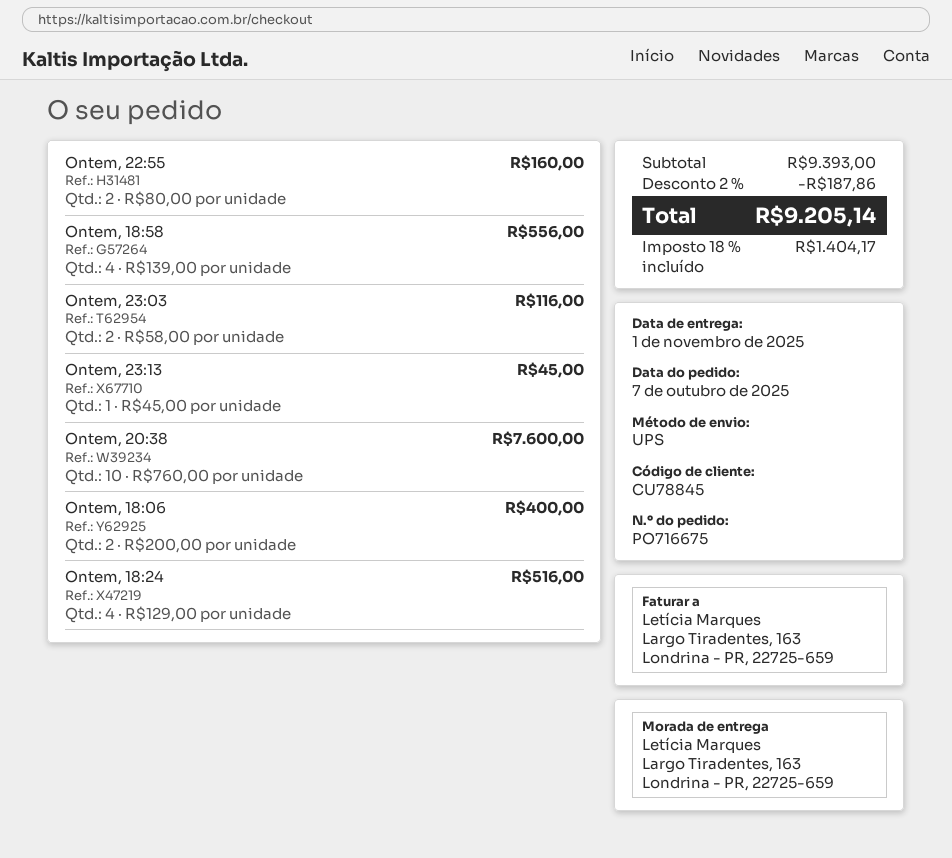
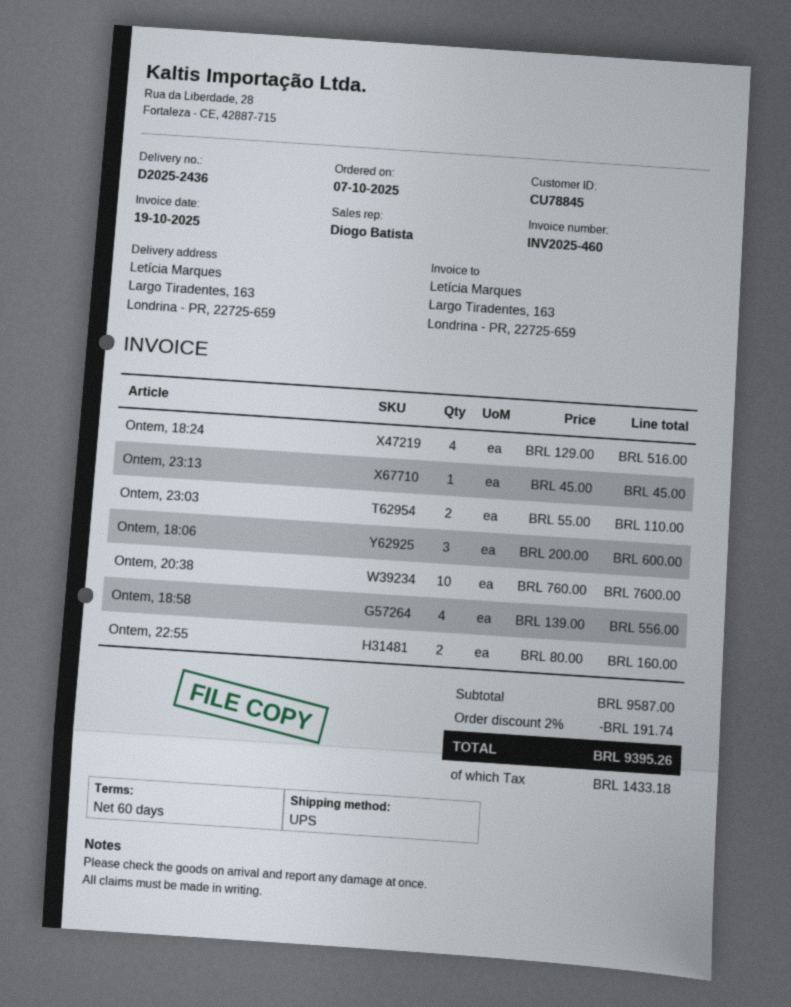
Ontem, 23:03: 2 x 58.00 = 116.00 -> 2 x 55.00 = 110.00
Ontem, 18:06: 2 x 200.00 = 400.00 -> 3 x 200.00 = 600.00
subtotal: 9393.00 -> 9587.00
discount: 2% = 187.86 -> 2% = 191.74
tax: 1404.17 -> 1433.18
total: 9205.14 -> 9395.26

